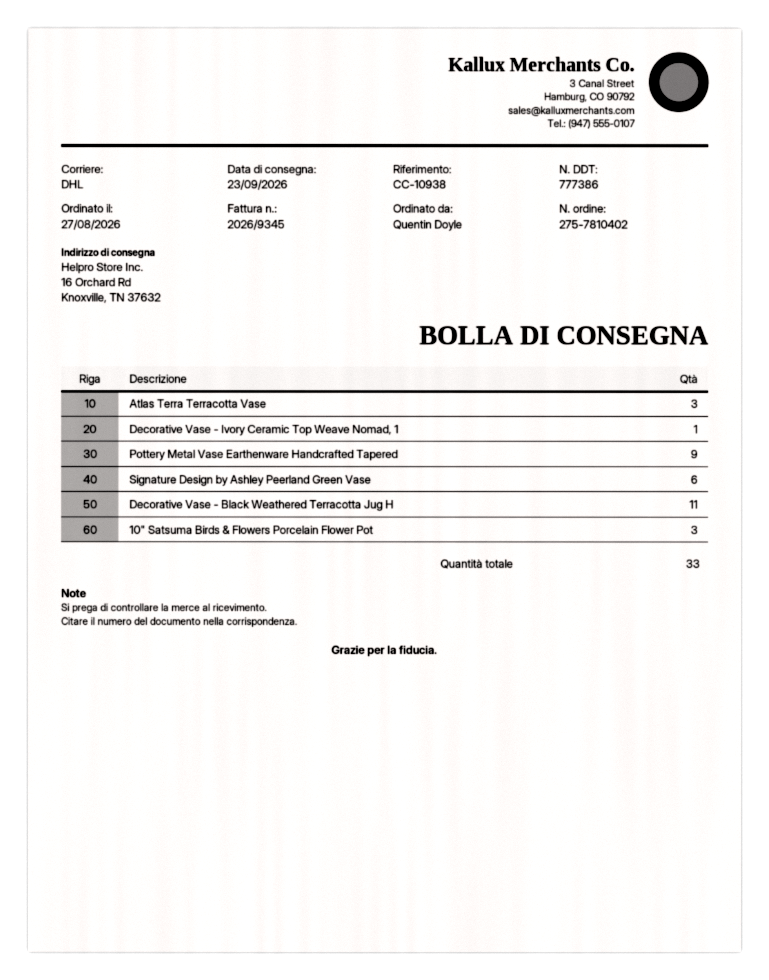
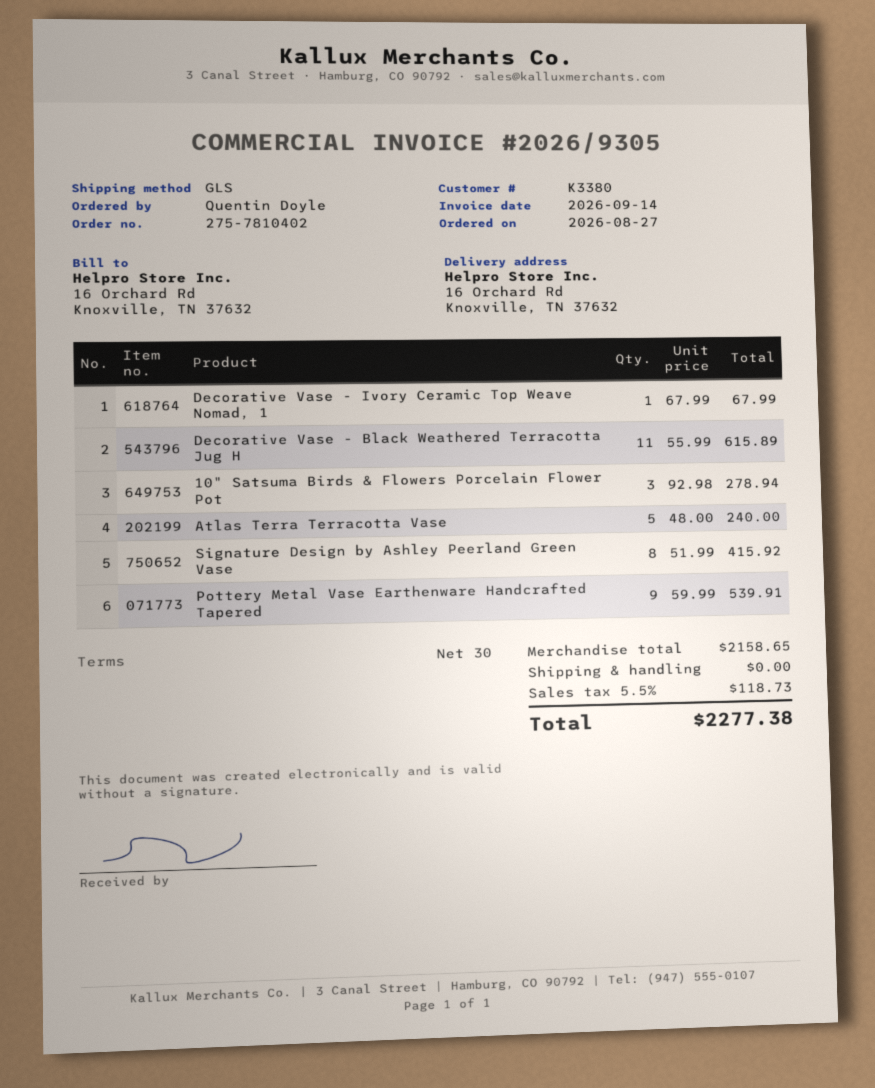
invoice number: 2026/9345 -> 2026/9305
shipping method: DHL -> GLS
Atlas Terra Terracotta Vase: 3 -> 5
Signature Design by Ashley Peerland Green Vase: 6 -> 8

